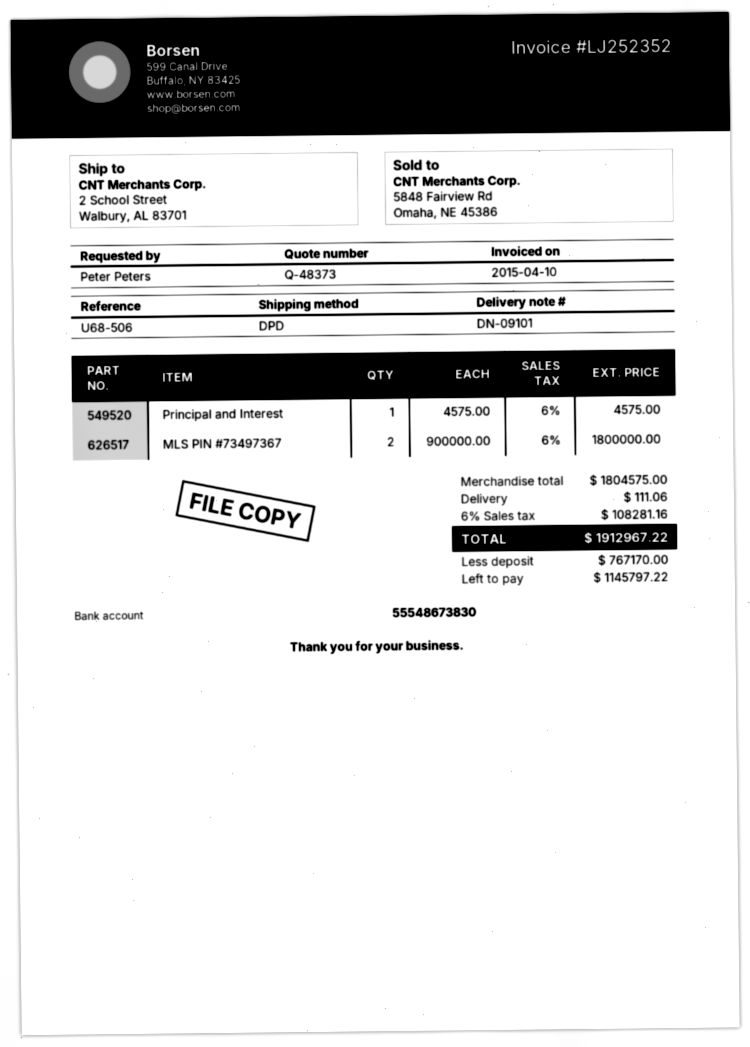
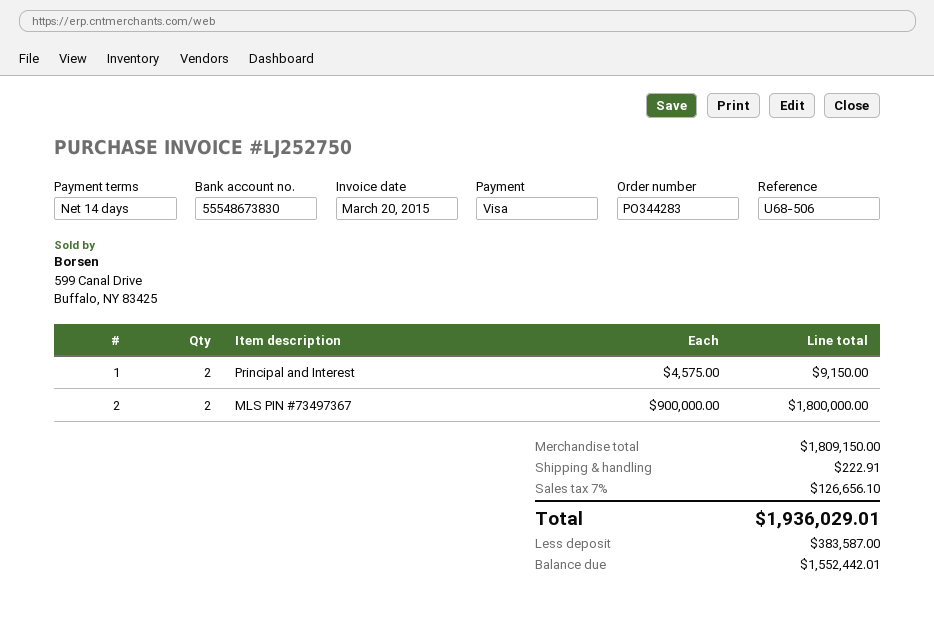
invoice number: LJ252352 -> LJ252750
invoice date: 2015-04-10 -> 2015-03-20
Principal and Interest: 1 x 4575.00 = 4575.00 -> 2 x 4575.00 = 9150.00
subtotal: 1804575.00 -> 1809150.00
shipping: 111.06 -> 222.91
tax: 6% = 108281.16 -> 7% = 126656.10
total: 1912967.22 -> 1936029.01
deposit: 767170.00 -> 383587.00
balance: 1145797.22 -> 1552442.01

